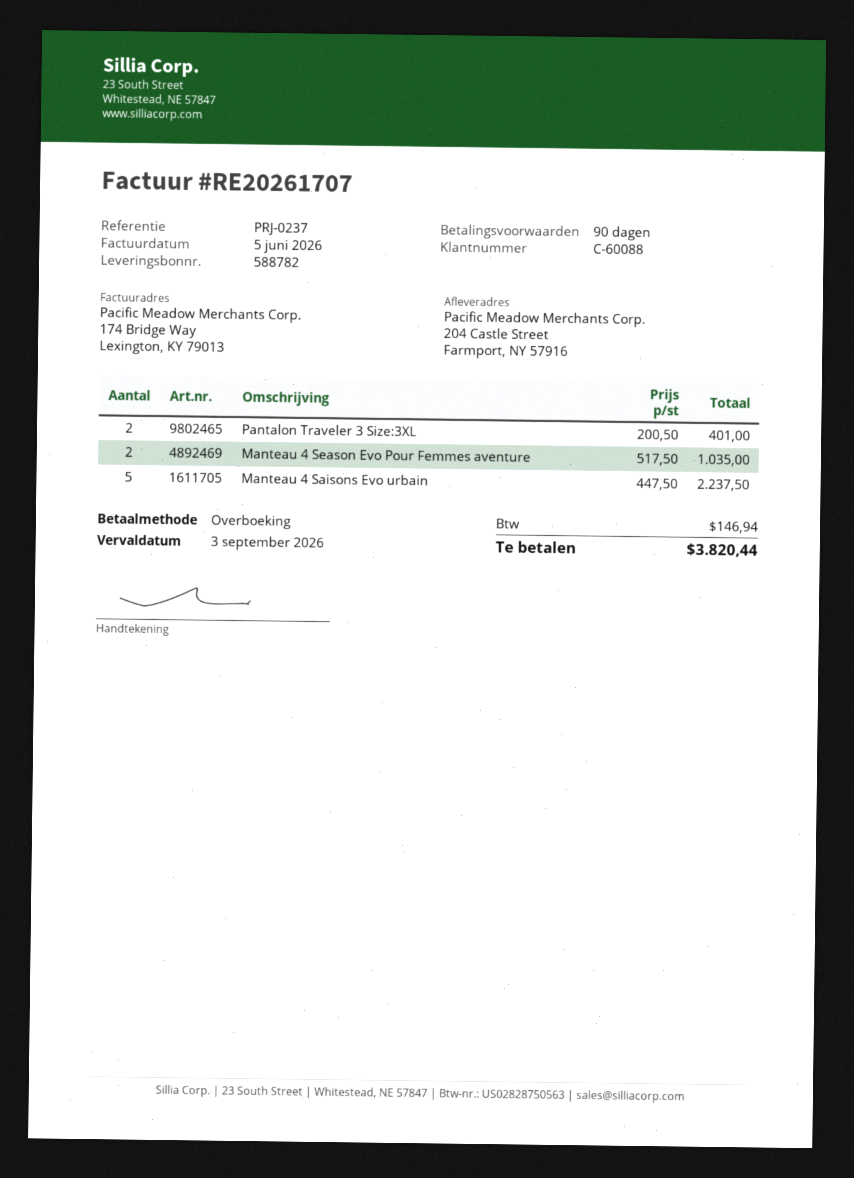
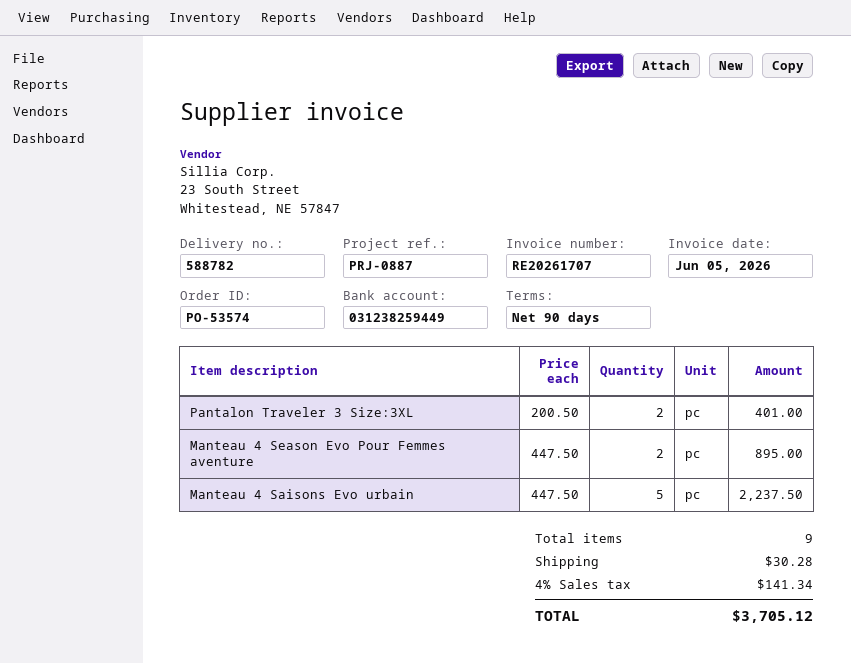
reference: PRJ-0237 -> PRJ-0887
Manteau 4 Season Evo Pour Femmes aventure: 2 x 517.50 = 1035.00 -> 2 x 447.50 = 895.00
shipping: none -> 30.28
tax: 146.94 -> 141.34
total: 3820.44 -> 3705.12

